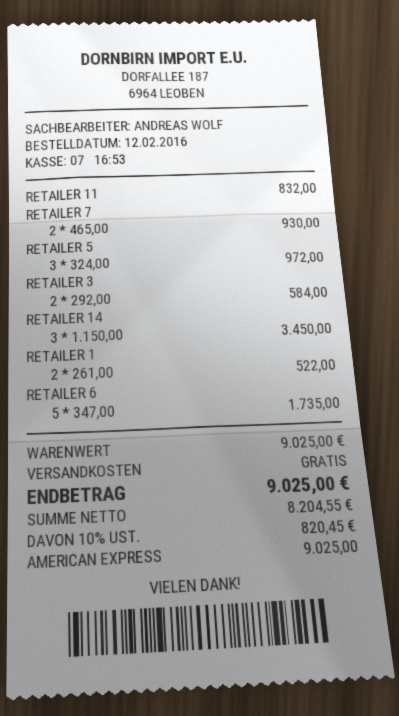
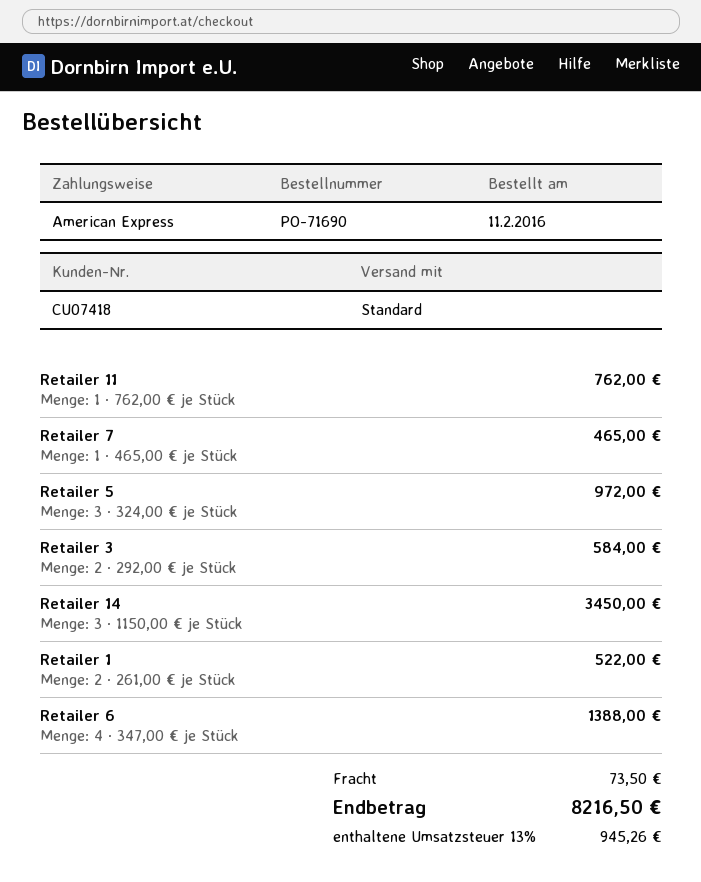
order date: 2016-02-12 -> 2016-02-11
RETAILER 11: 1 x 832.00 = 832.00 -> 1 x 762.00 = 762.00
RETAILER 7: 2 x 465.00 = 930.00 -> 1 x 465.00 = 465.00
RETAILER 6: 5 x 347.00 = 1735.00 -> 4 x 347.00 = 1388.00
shipping: 0.00 -> 73.50
tax: 10% = 820.45 -> 13% = 945.26
total: 9025.00 -> 8216.50

